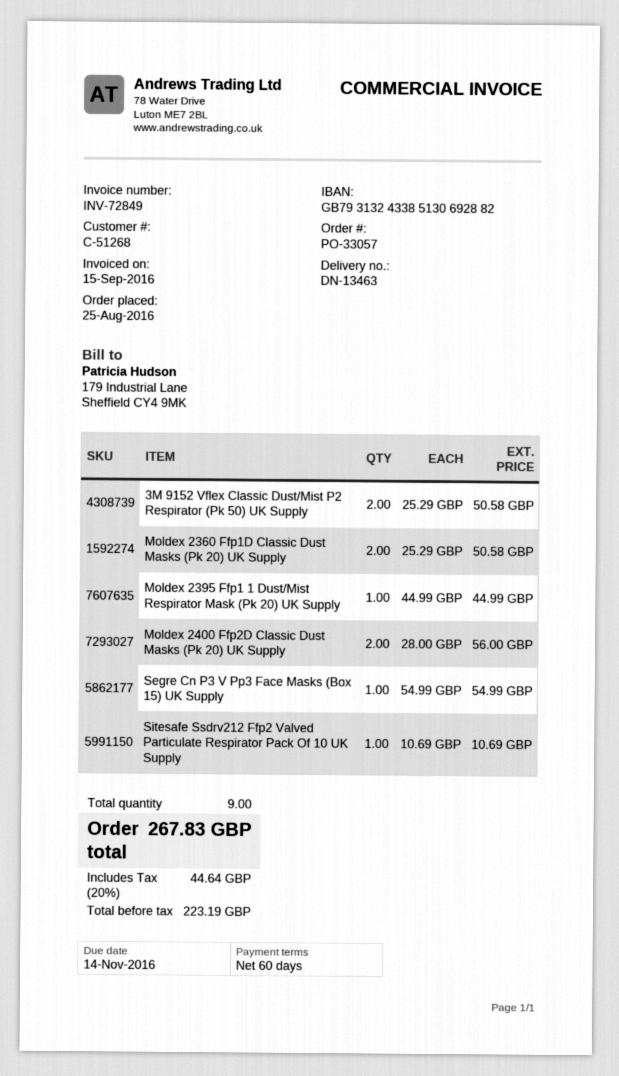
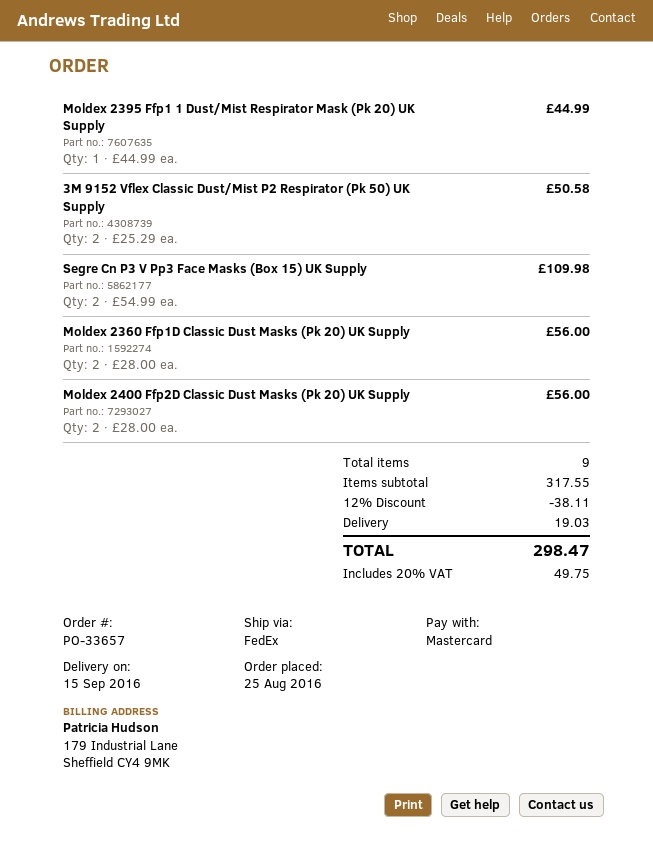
order number: PO-33057 -> PO-33657
Moldex 2360 Ffp1D Classic Dust Masks (Pk 20) UK Supply: 2 x 25.29 = 50.58 -> 2 x 28.00 = 56.00
Segre Cn P3 V Pp3 Face Masks (Box 15) UK Supply: 1 x 54.99 = 54.99 -> 2 x 54.99 = 109.98
Sitesafe Ssdrv212 Ffp2 Valved Particulate Respirator Pack Of 10 UK Supply: 1 x 10.69 = 10.69 -> none
discount: none -> 12% = 38.11
shipping: none -> 19.03
tax: 20% = 44.64 -> 20% = 49.75
total: 267.83 -> 298.47

